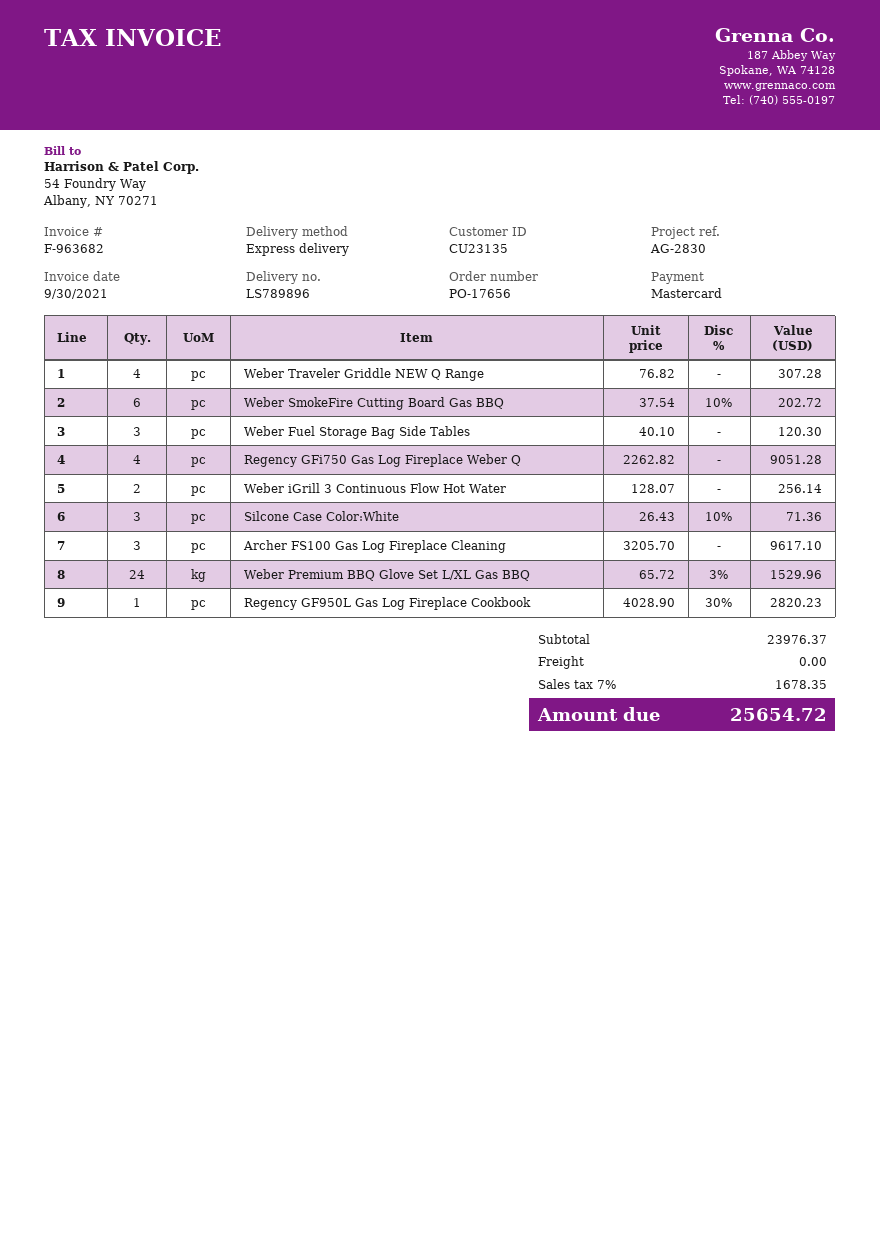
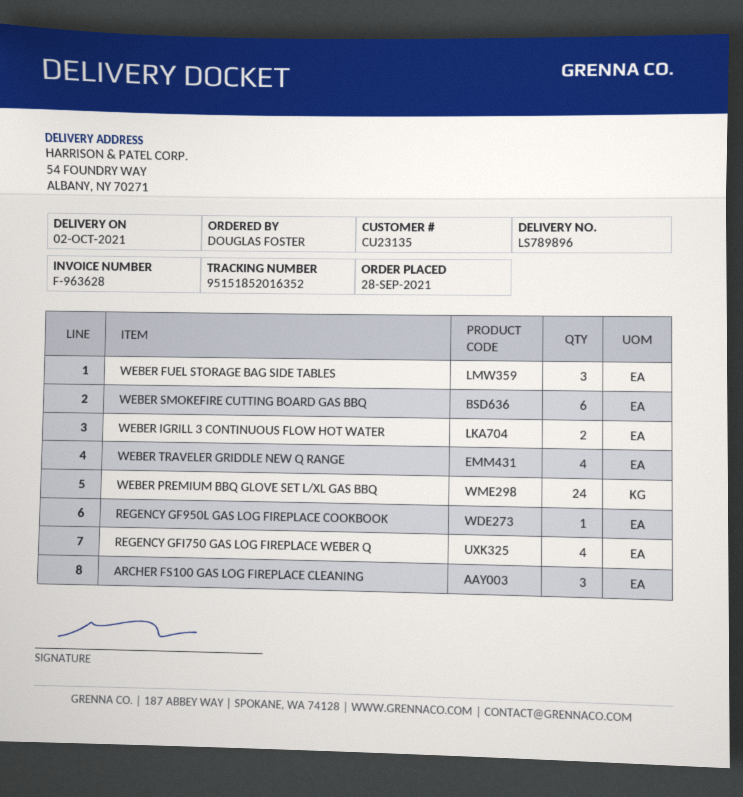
invoice number: F-963682 -> F-963628
Silcone Case Color:White: 3 -> none

